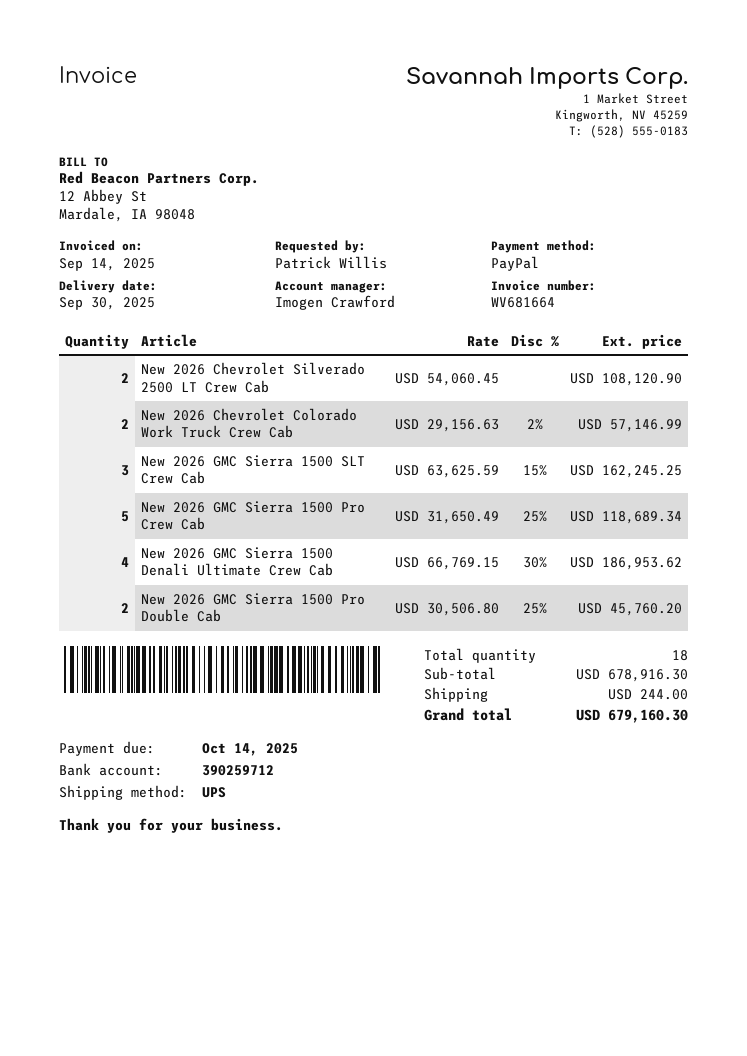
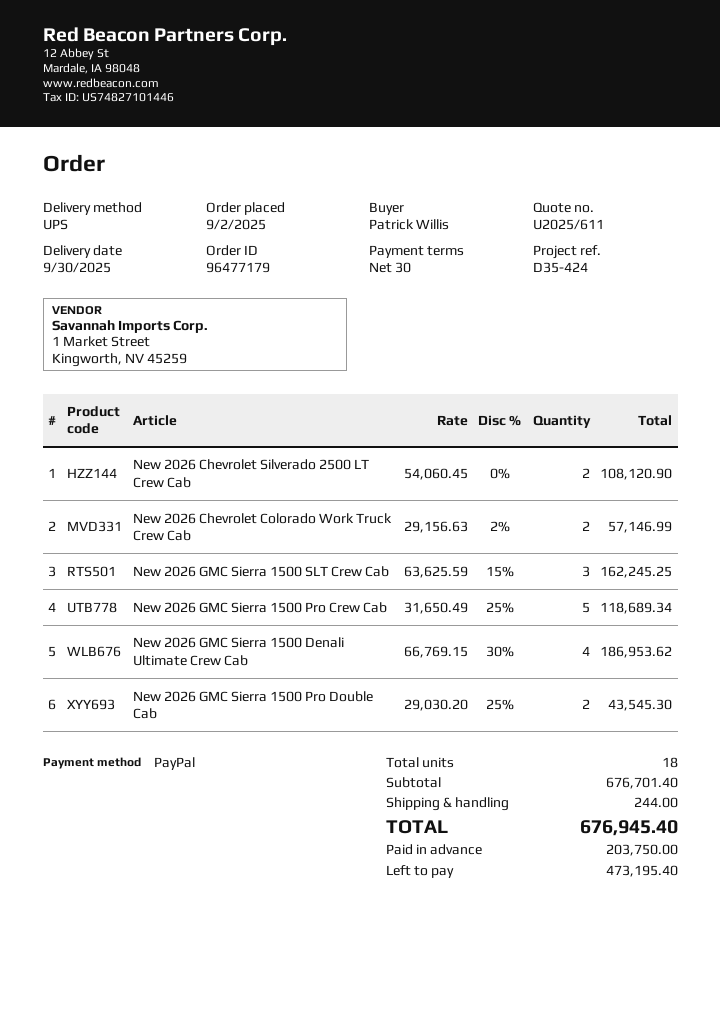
New 2026 GMC Sierra 1500 Pro Double Cab: 2 x 30506.80 - 25% = 45760.20 -> 2 x 29030.20 - 25% = 43545.30
subtotal: 678916.30 -> 676701.40
total: 679160.30 -> 676945.40

